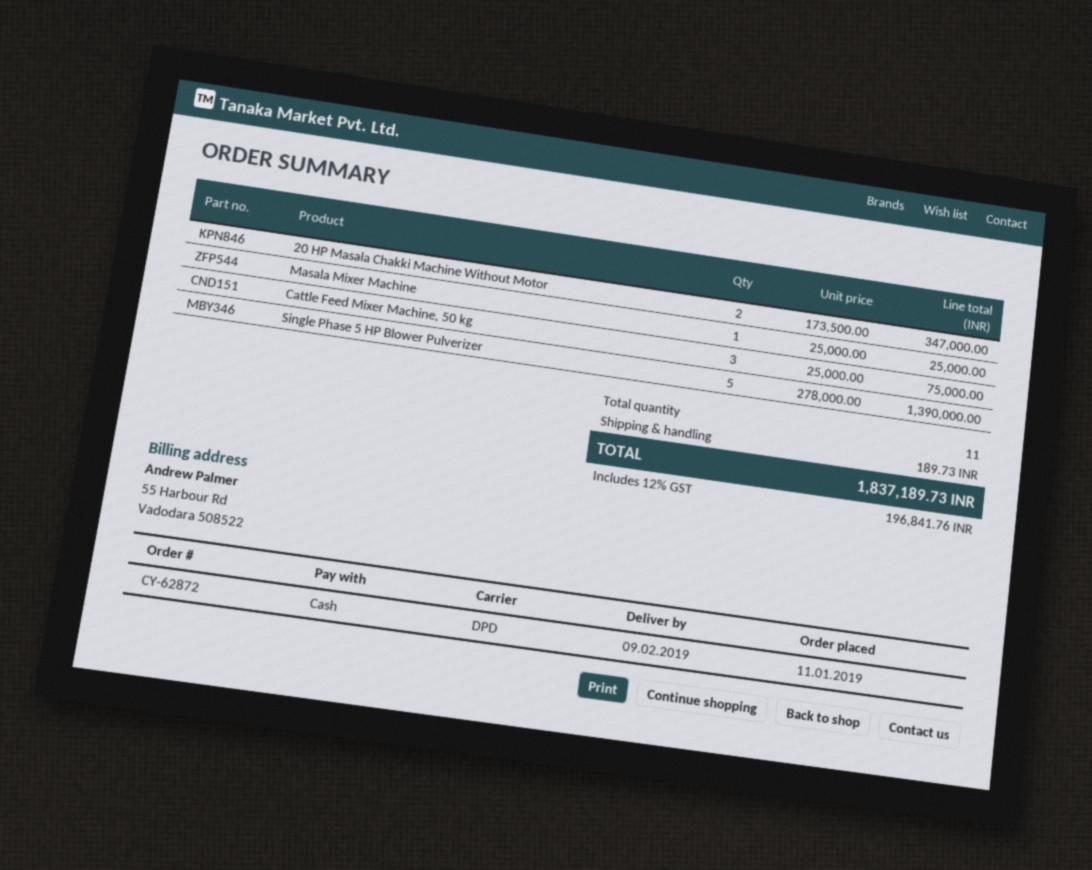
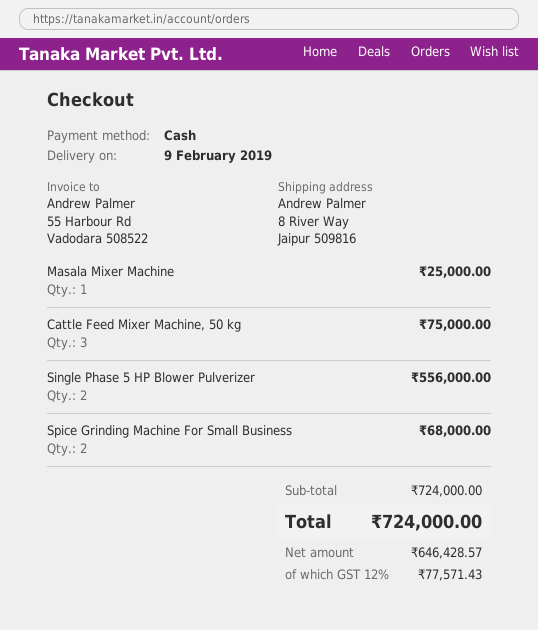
20 HP Masala Chakki Machine Without Motor: 2 for 347000.00 -> none
Single Phase 5 HP Blower Pulverizer: 5 for 1390000.00 -> 2 for 556000.00
Spice Grinding Machine For Small Business: none -> 2 for 68000.00
shipping: 189.73 -> none
tax: 12% = 196841.76 -> 12% = 77571.43
total: 1837189.73 -> 724000.00

